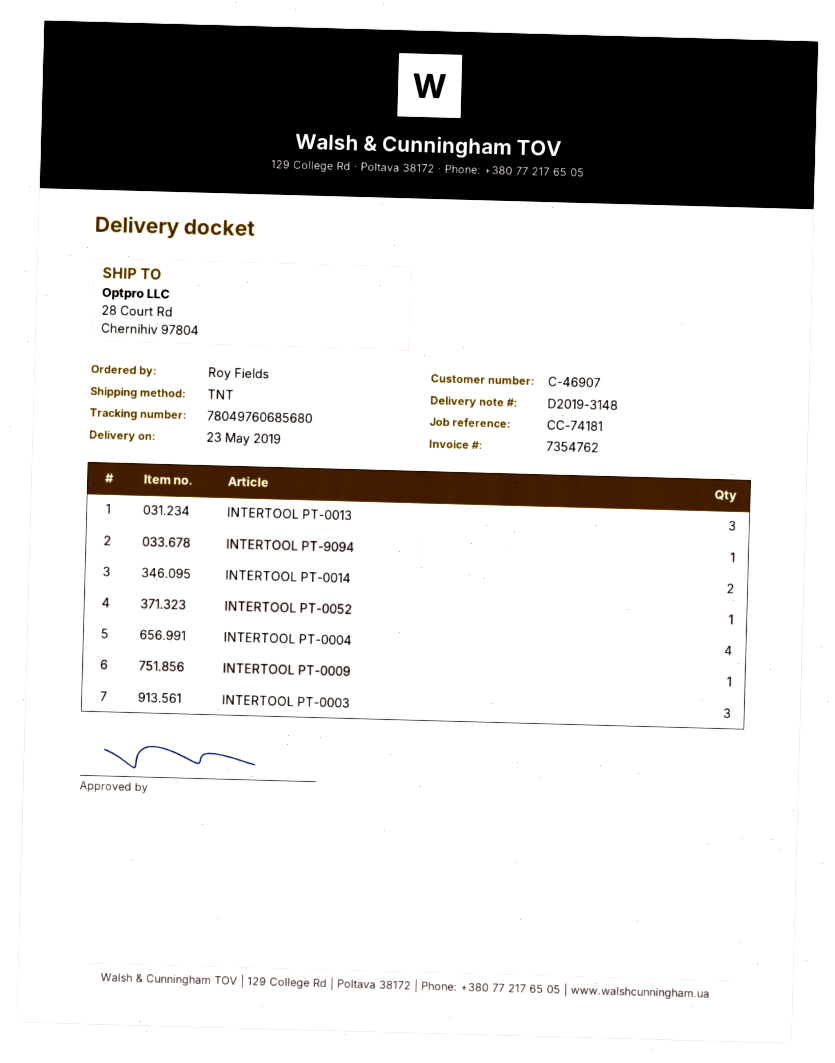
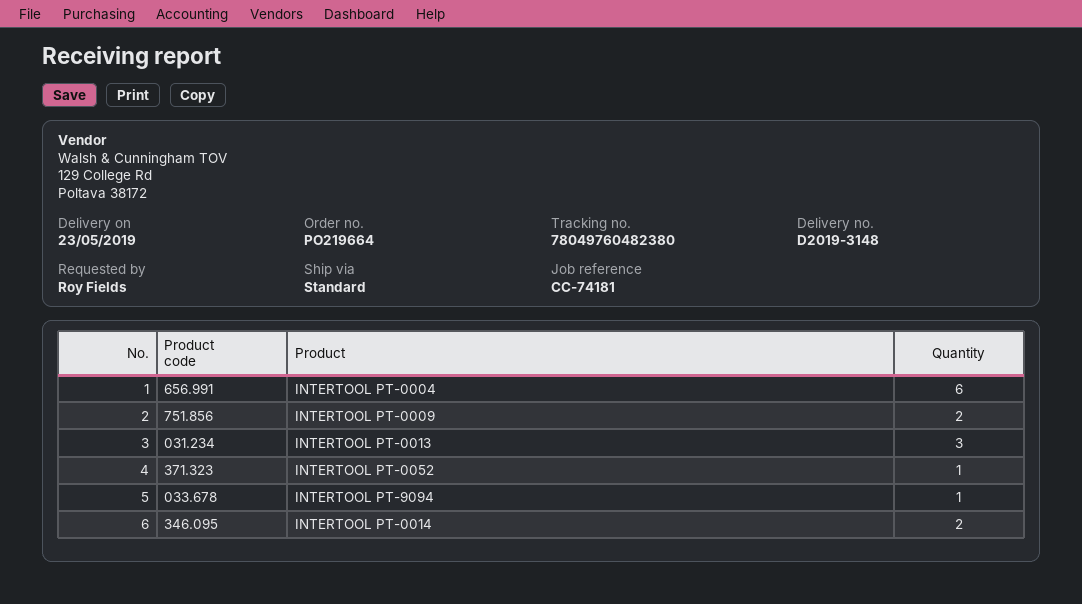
shipping method: TNT -> standard
tracking number: 78049760685680 -> 78049760482380
INTERTOOL PT-0004: 4 -> 6
INTERTOOL PT-0009: 1 -> 2
INTERTOOL PT-0003: 3 -> none

